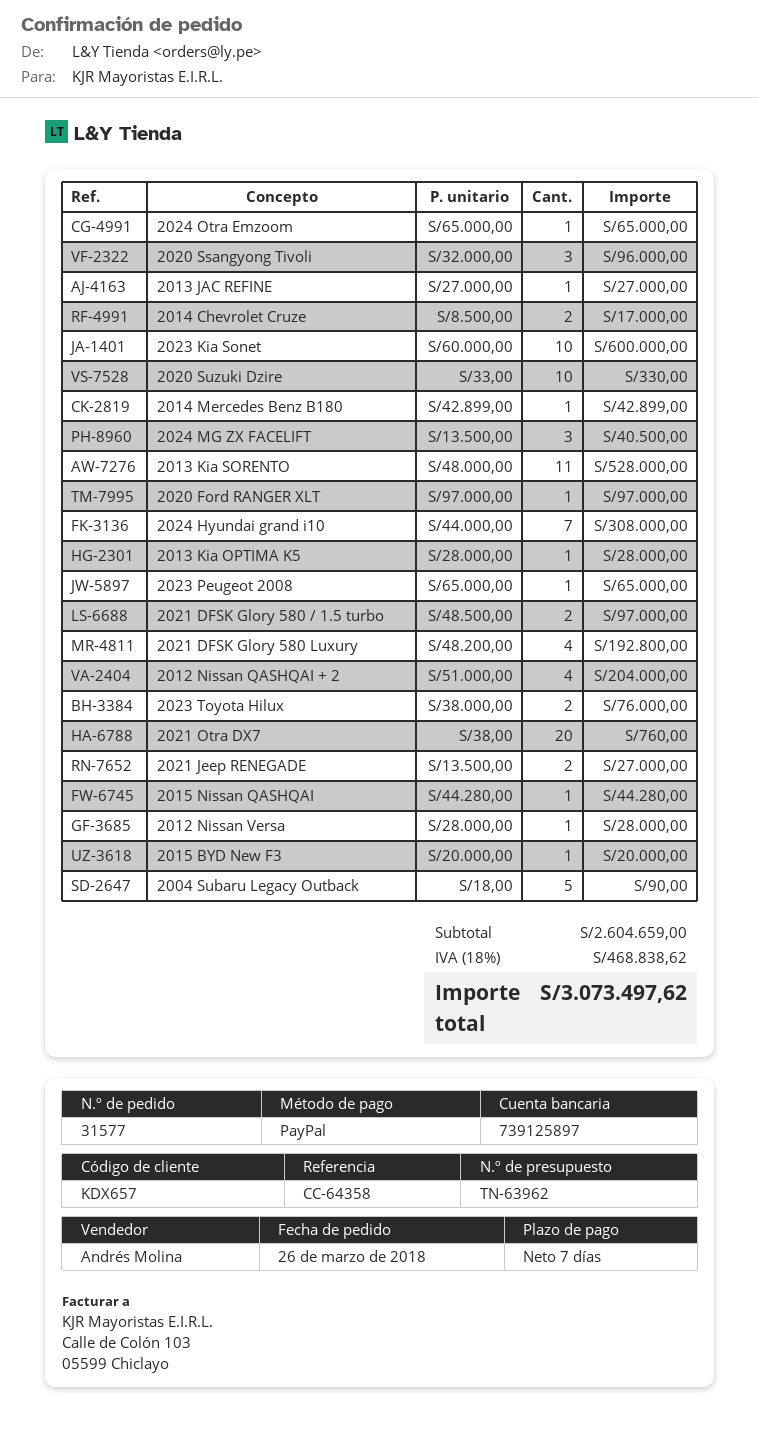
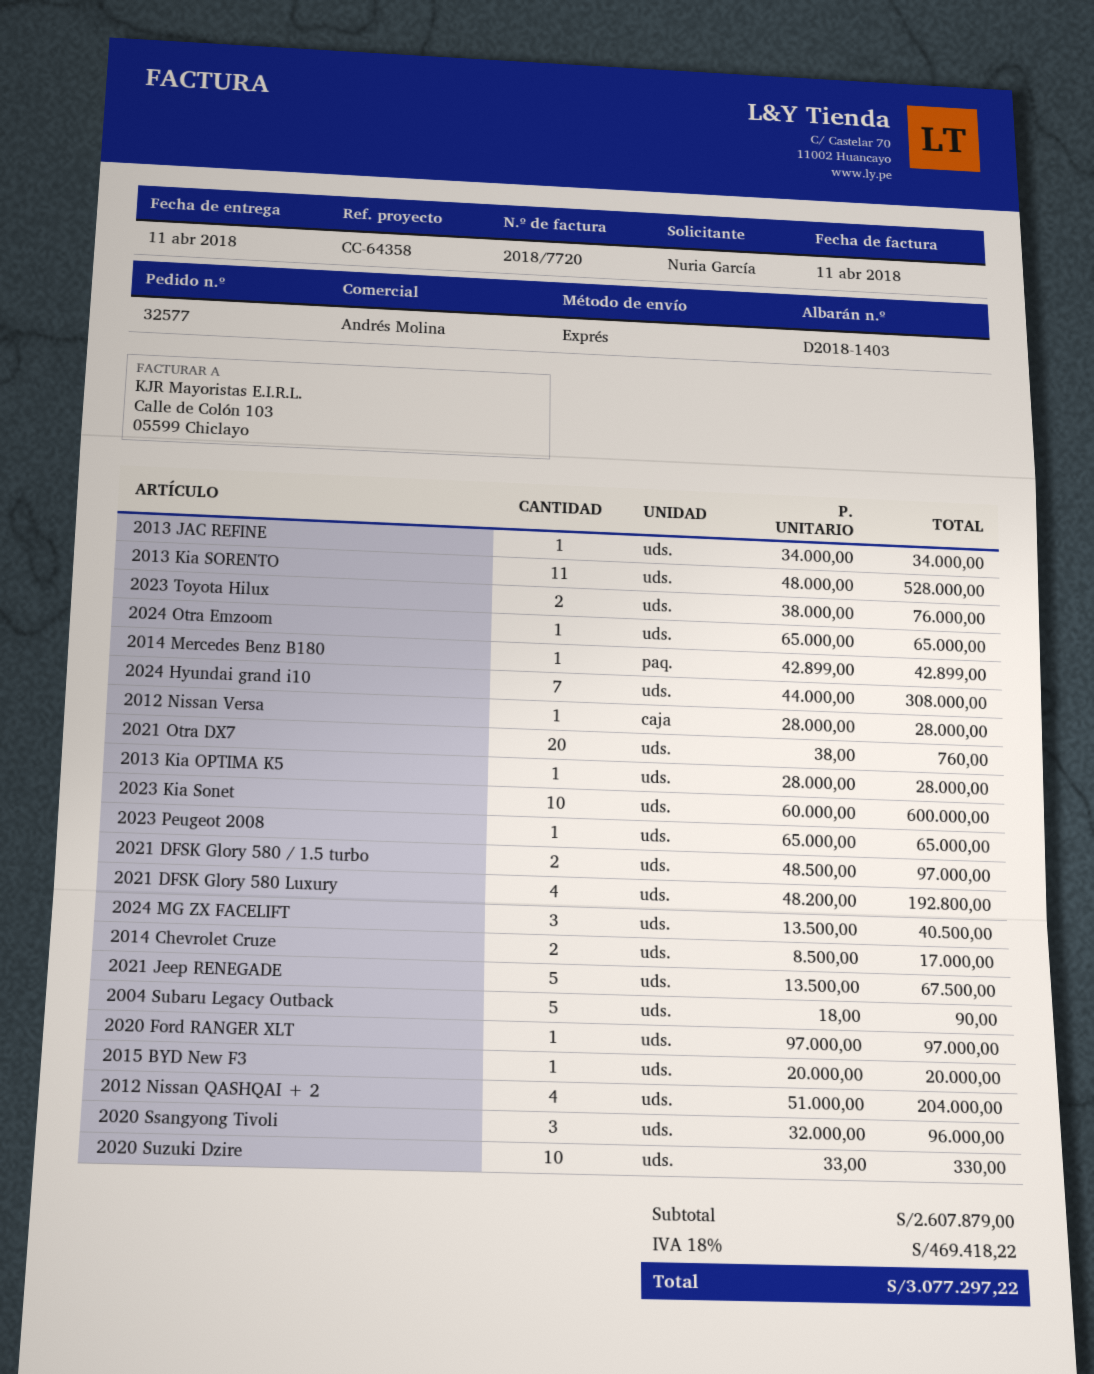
order number: 31577 -> 32577
2013 JAC REFINE: 1 x 27000.00 = 27000.00 -> 1 x 34000.00 = 34000.00
2021 Jeep RENEGADE: 2 x 13500.00 = 27000.00 -> 5 x 13500.00 = 67500.00
2015 Nissan QASHQAI: 1 x 44280.00 = 44280.00 -> none
subtotal: 2604659.00 -> 2607879.00
tax: 18% = 468838.62 -> 18% = 469418.22
total: 3073497.62 -> 3077297.22

